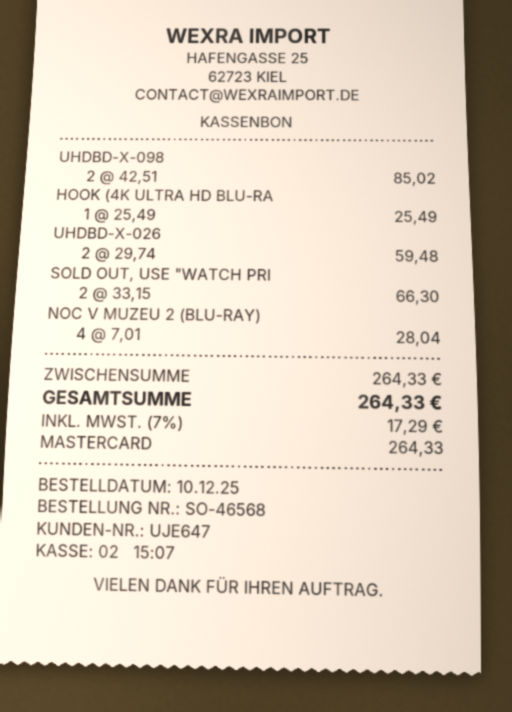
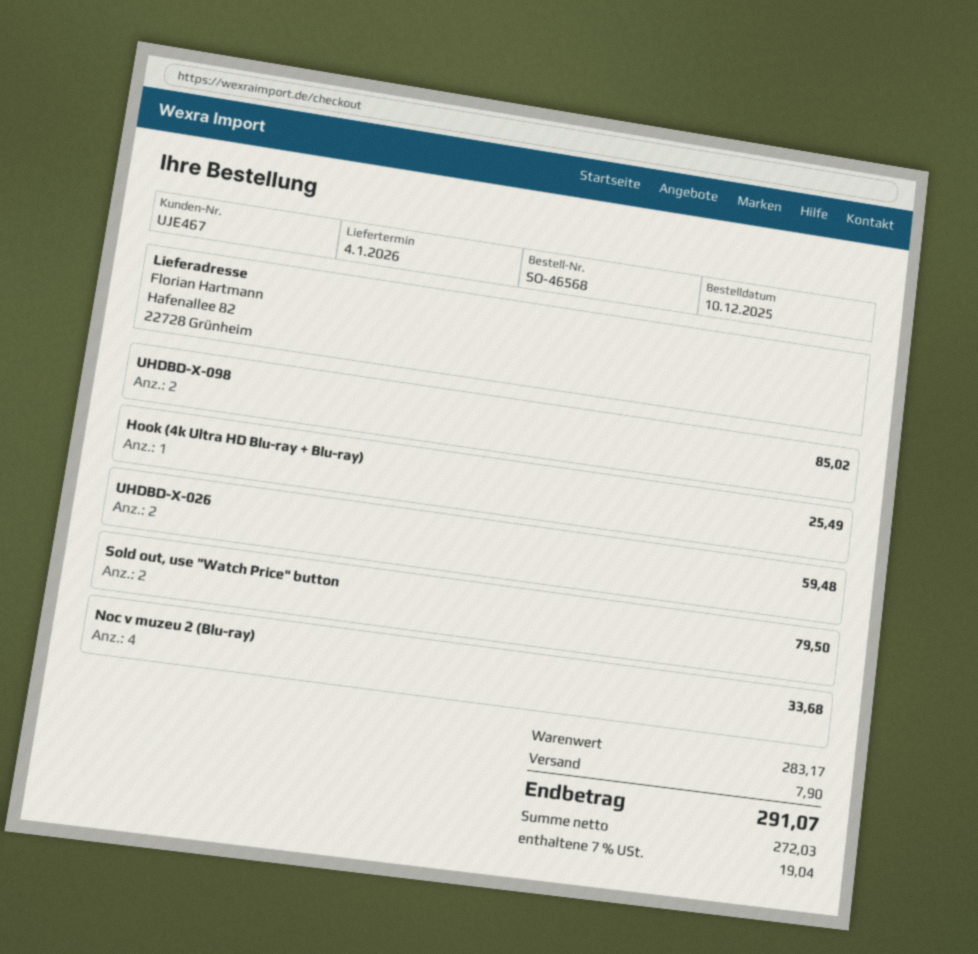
customer number: UJE647 -> UJE467
SOLD OUT, USE "WATCH PRI: 2 for 66.30 -> 2 for 79.50
NOC V MUZEU 2 (BLU-RAY): 4 for 28.04 -> 4 for 33.68
subtotal: 264.33 -> 283.17
shipping: none -> 7.90
tax: 7% = 17.29 -> 7% = 19.04
total: 264.33 -> 291.07

